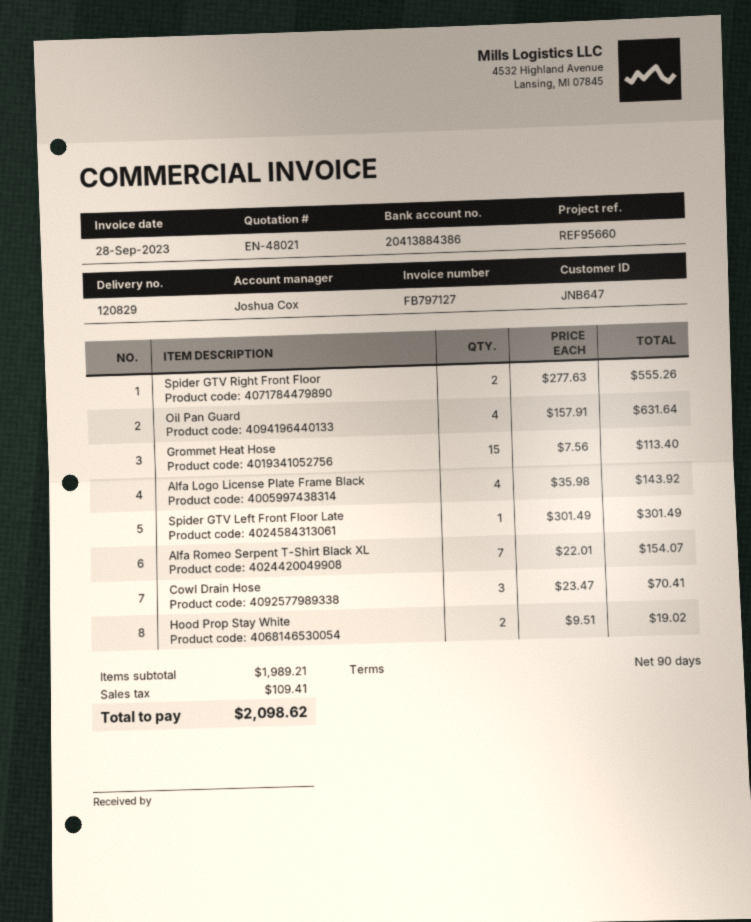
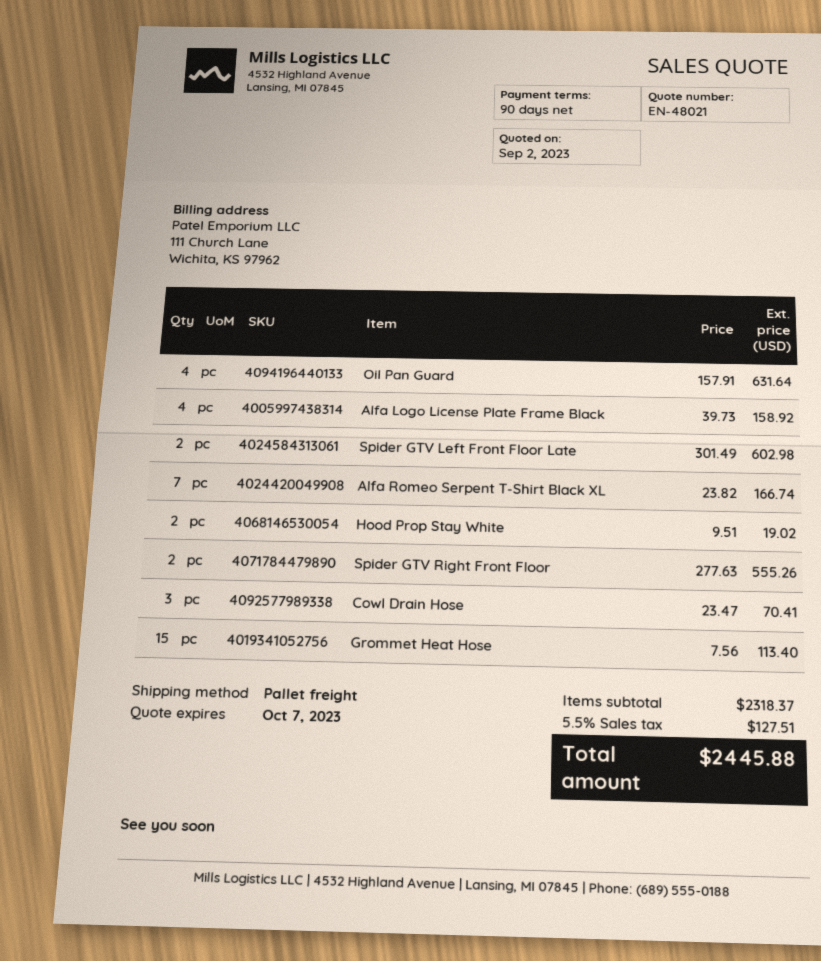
Alfa Logo License Plate Frame Black: 4 x 35.98 = 143.92 -> 4 x 39.73 = 158.92
Spider GTV Left Front Floor Late: 1 x 301.49 = 301.49 -> 2 x 301.49 = 602.98
Alfa Romeo Serpent T-Shirt Black XL: 7 x 22.01 = 154.07 -> 7 x 23.82 = 166.74
subtotal: 1989.21 -> 2318.37
tax: 109.41 -> 127.51
total: 2098.62 -> 2445.88

